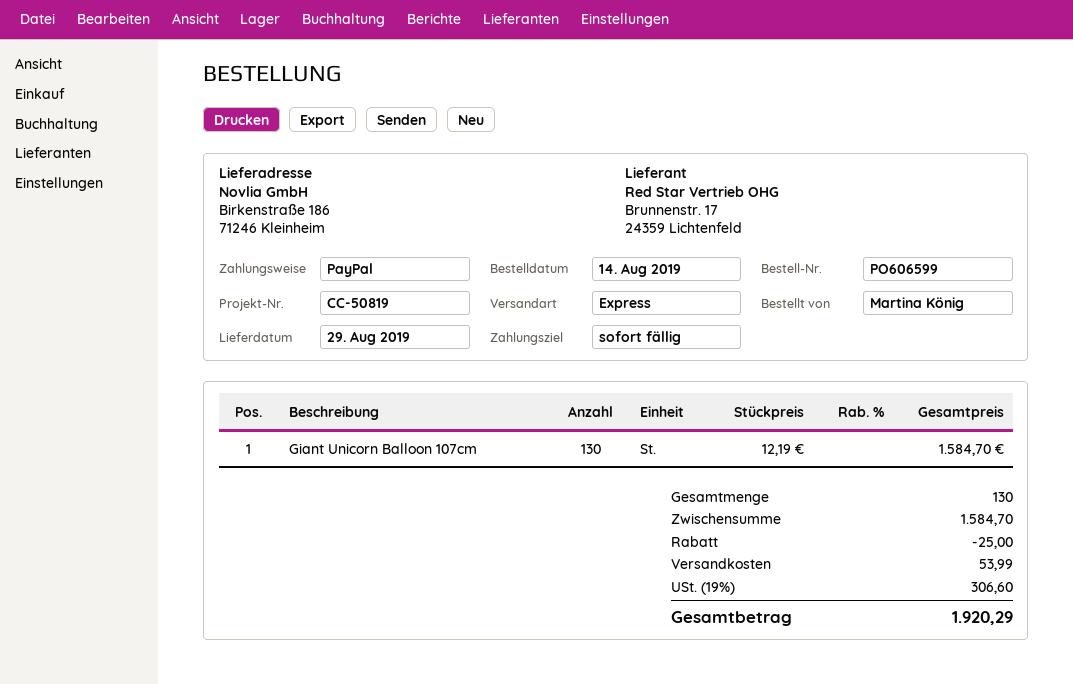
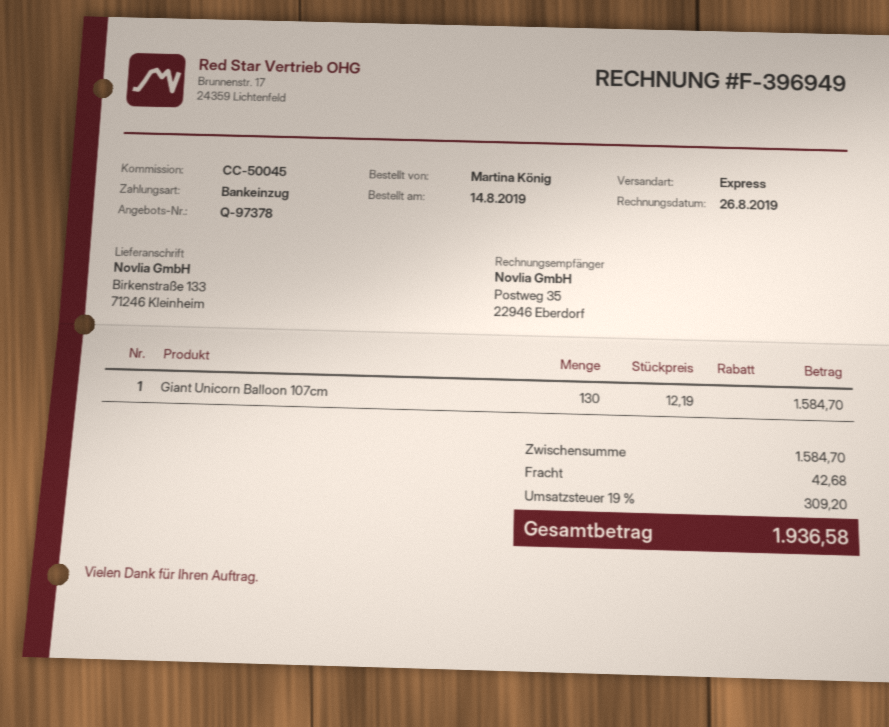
reference: CC-50819 -> CC-50045
payment method: PayPal -> direct debit
ship to: Birkenstraße 186, 71246 Kleinheim -> Birkenstraße 133, 71246 Kleinheim
discount: 25.00 -> none
shipping: 53.99 -> 42.68
tax: 19% = 306.60 -> 19% = 309.20
total: 1920.29 -> 1936.58

